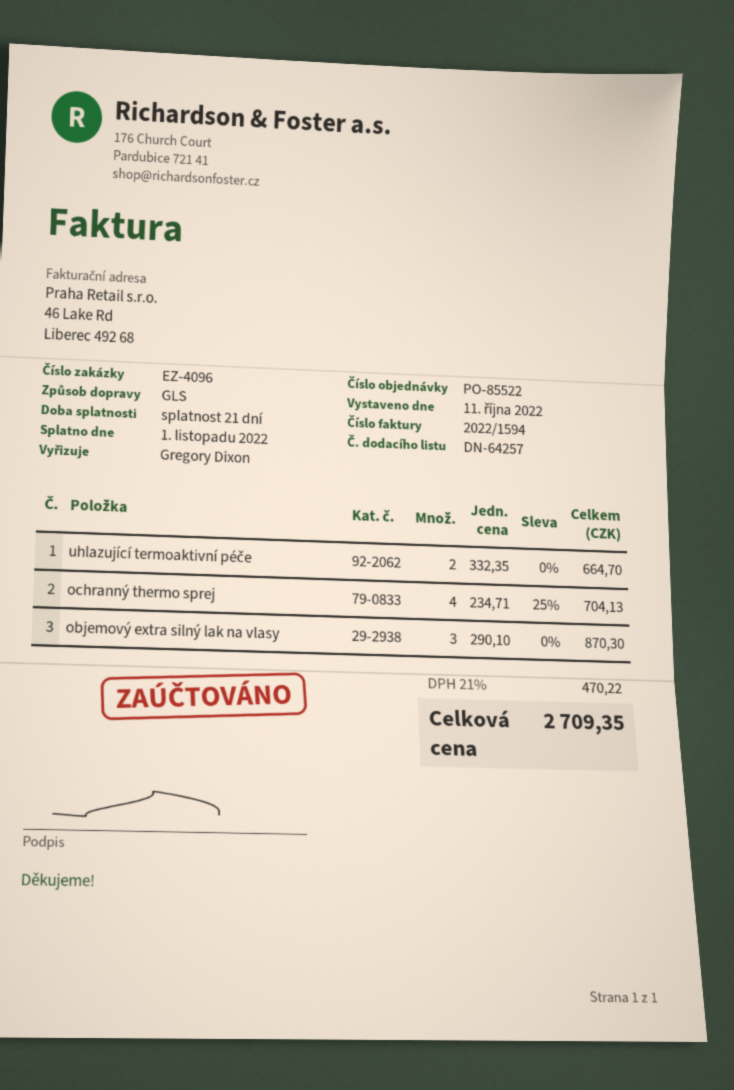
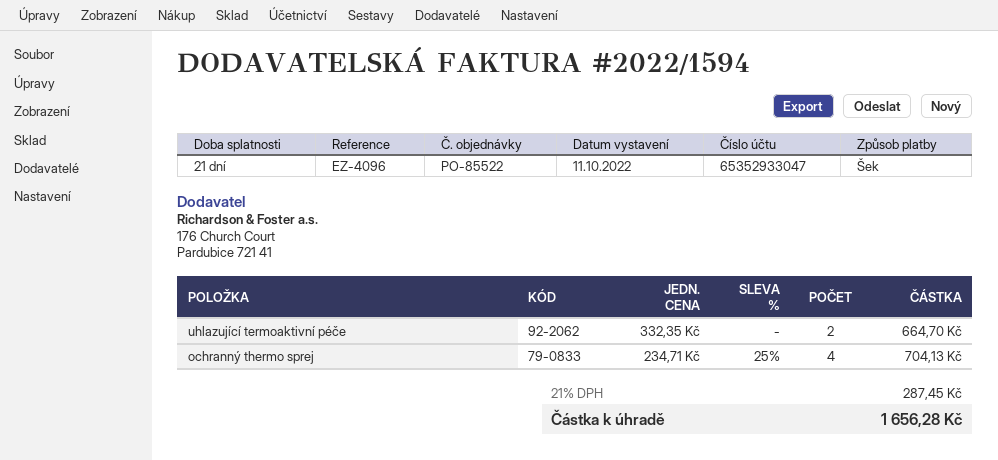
objemový extra silný lak na vlasy: 3 x 290.10 = 870.30 -> none
tax: 21% = 470.22 -> 21% = 287.45
total: 2709.35 -> 1656.28

